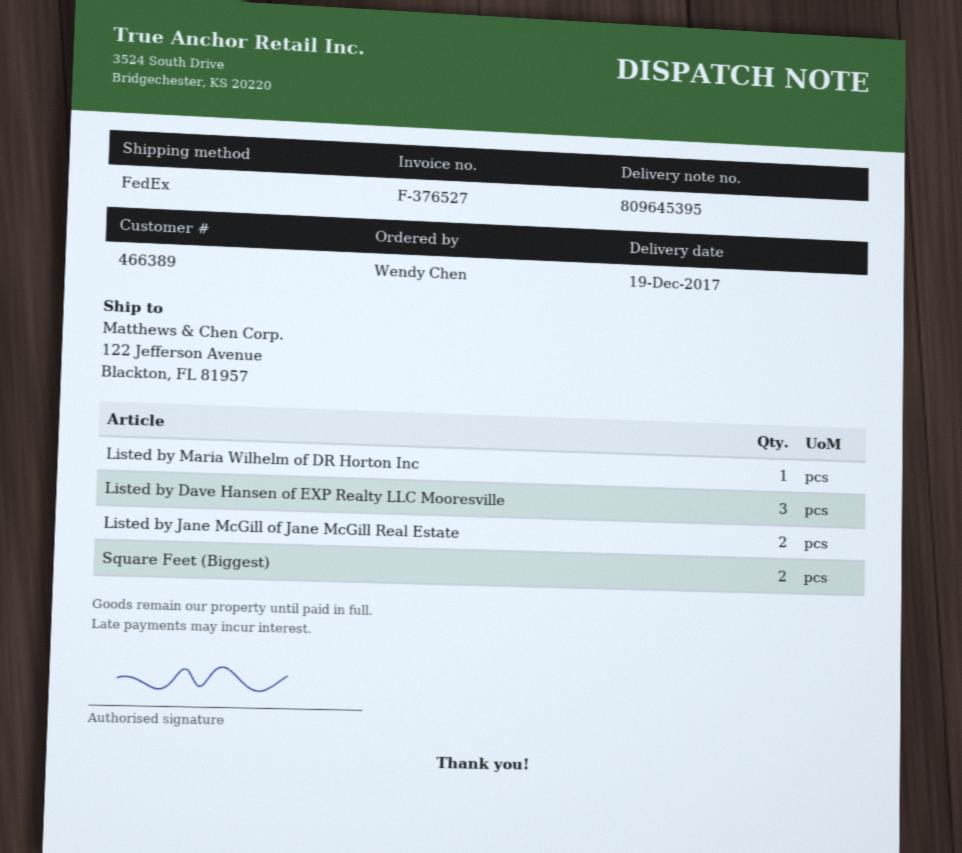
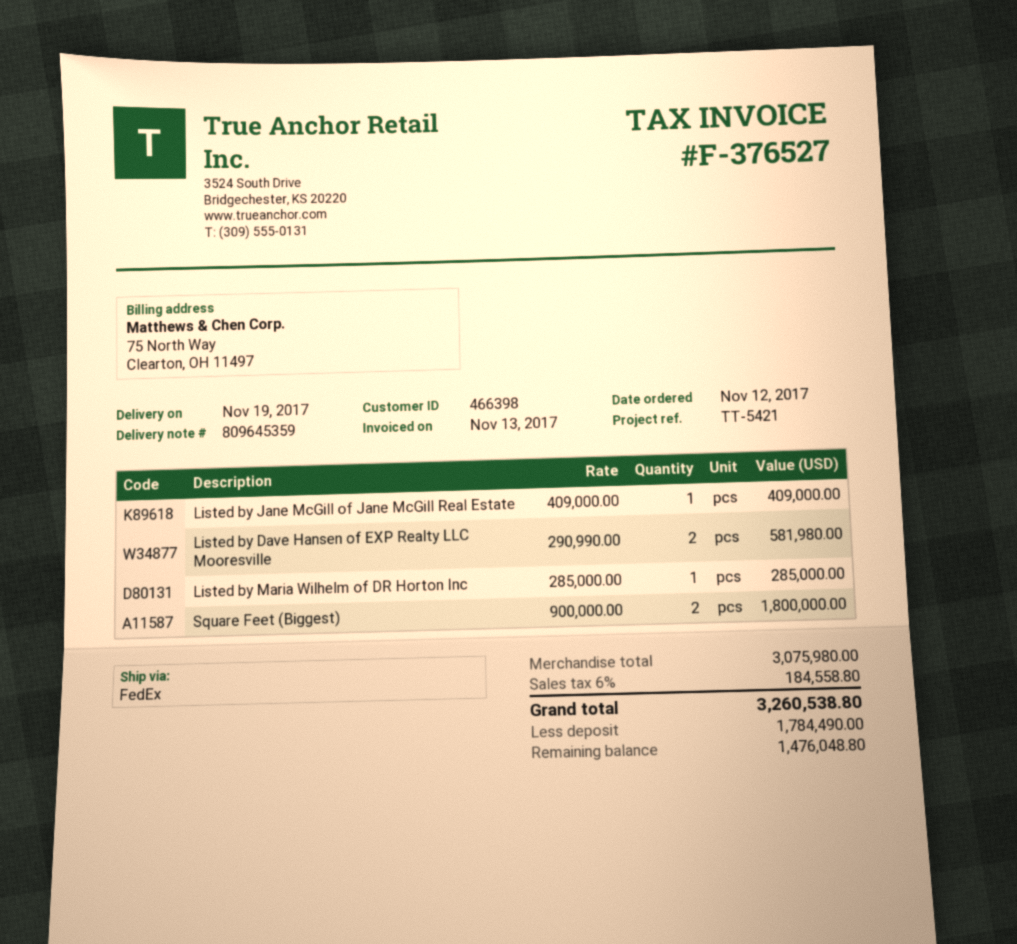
delivery note number: 809645395 -> 809645359
delivery date: 2017-12-19 -> 2017-11-19
customer number: 466389 -> 466398
Listed by Dave Hansen of EXP Realty LLC Mooresville: 3 -> 2
Listed by Jane McGill of Jane McGill Real Estate: 2 -> 1

